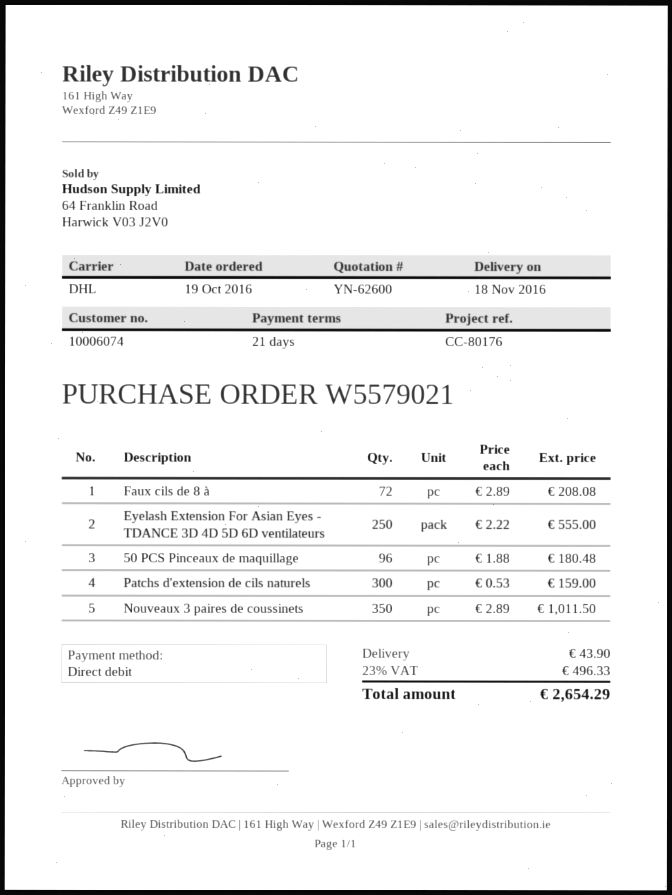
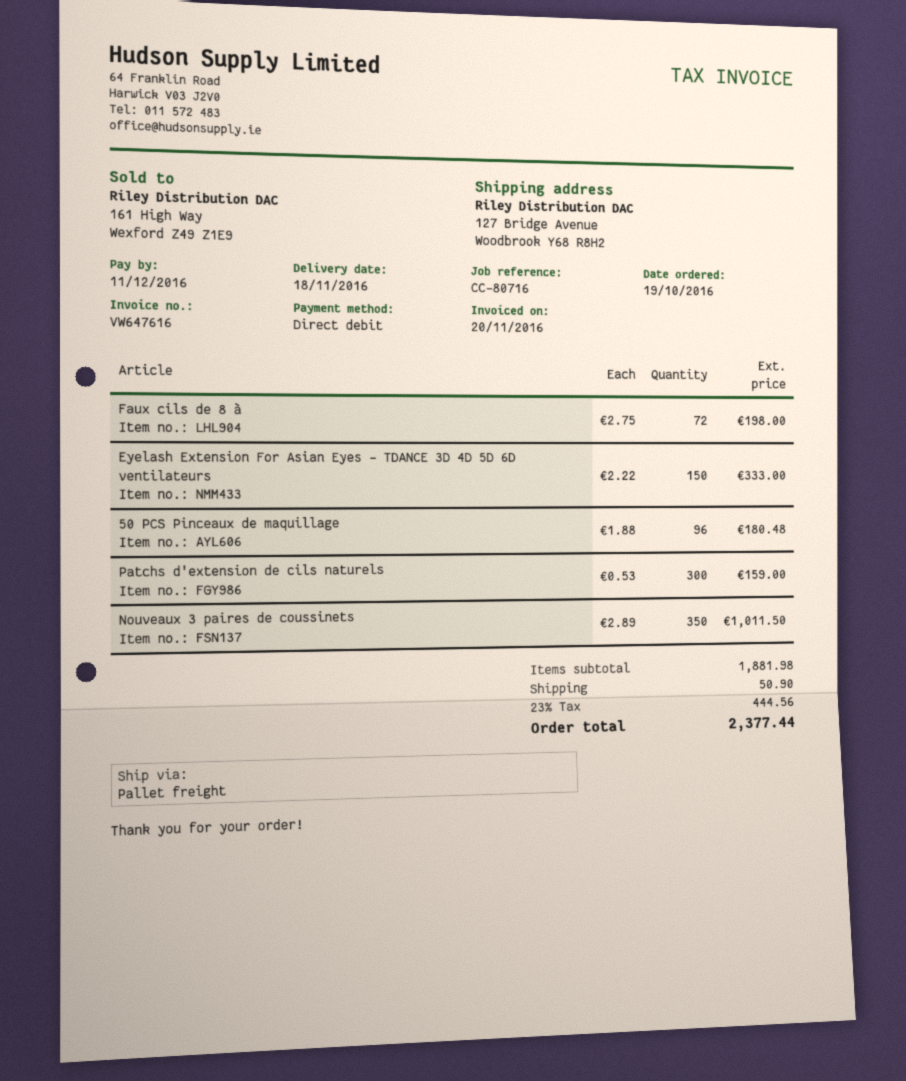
reference: CC-80176 -> CC-80716
shipping method: DHL -> pallet freight
Faux cils de 8 à: 72 x 2.89 = 208.08 -> 72 x 2.75 = 198.00
Eyelash Extension For Asian Eyes - TDANCE 3D 4D 5D 6D ventilateurs: 250 x 2.22 = 555.00 -> 150 x 2.22 = 333.00
shipping: 43.90 -> 50.90
tax: 23% = 496.33 -> 23% = 444.56
total: 2654.29 -> 2377.44

